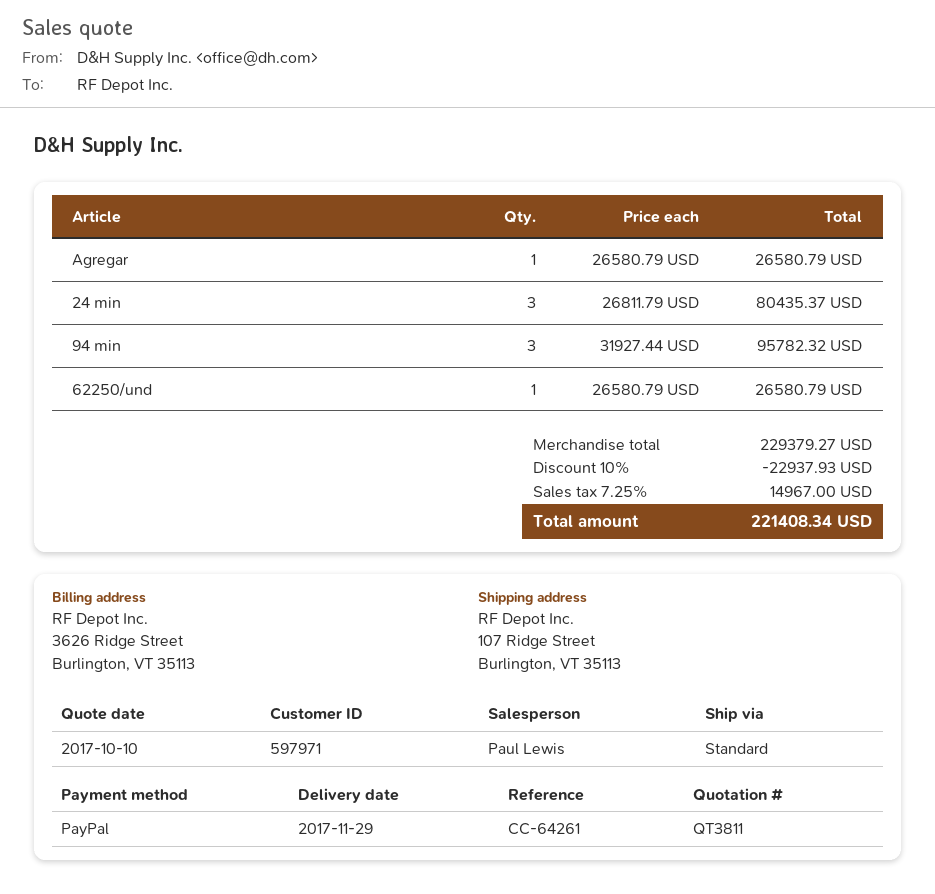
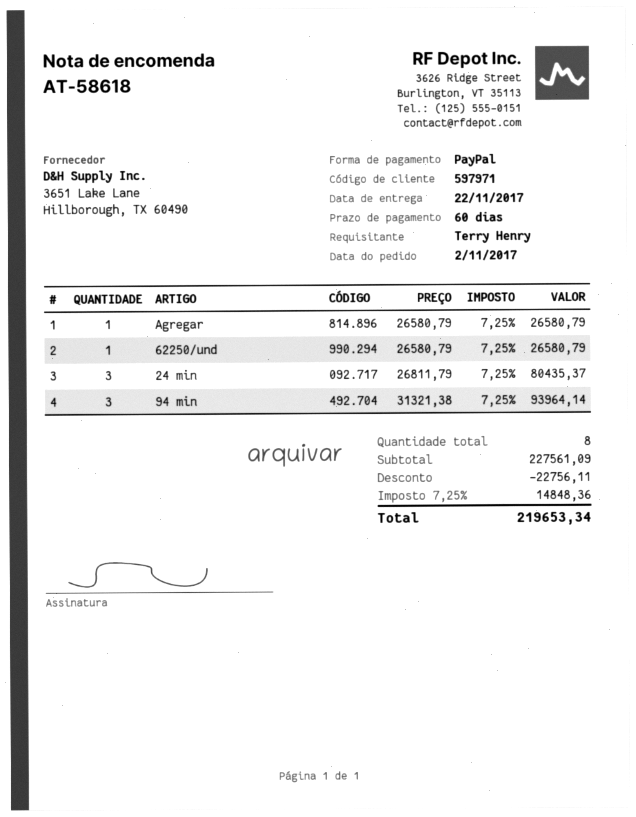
delivery date: 2017-11-29 -> 2017-11-22
94 min: 3 x 31927.44 = 95782.32 -> 3 x 31321.38 = 93964.14
subtotal: 229379.27 -> 227561.09
discount: 22937.93 -> 22756.11
tax: 7.25% = 14967.00 -> 7.25% = 14848.36
total: 221408.34 -> 219653.34

